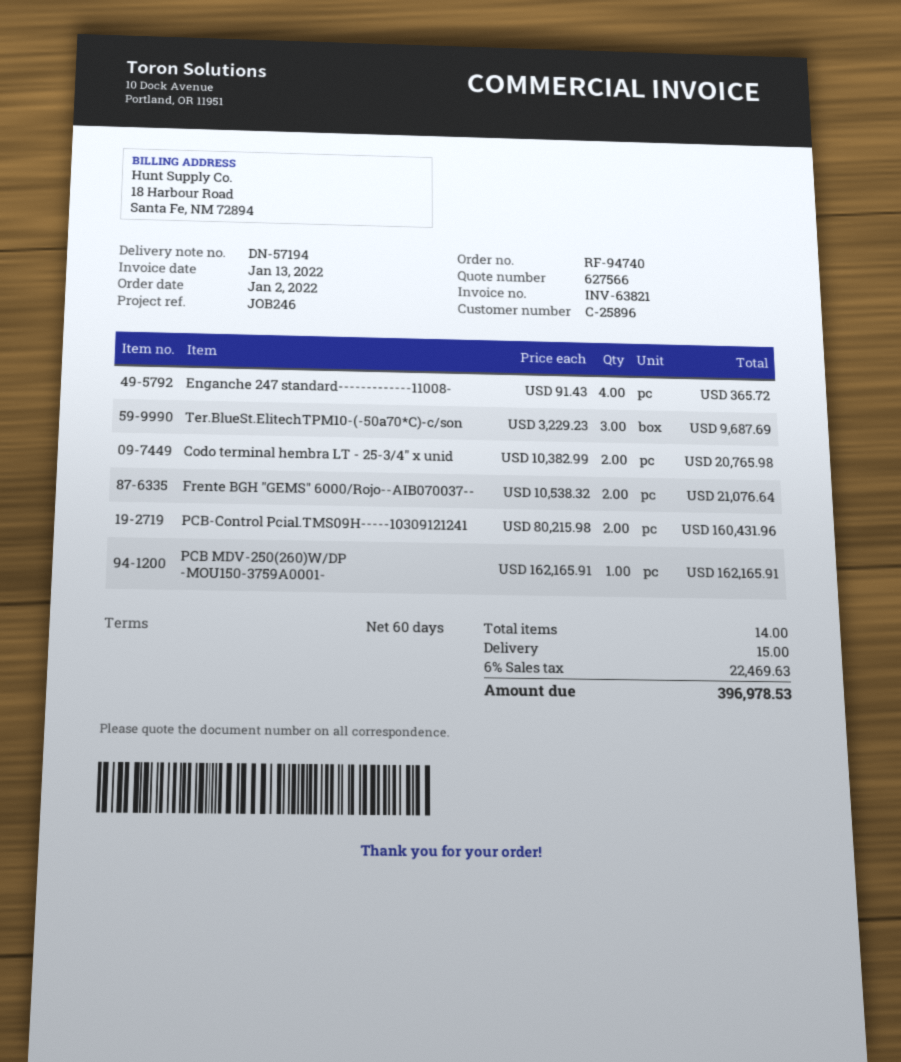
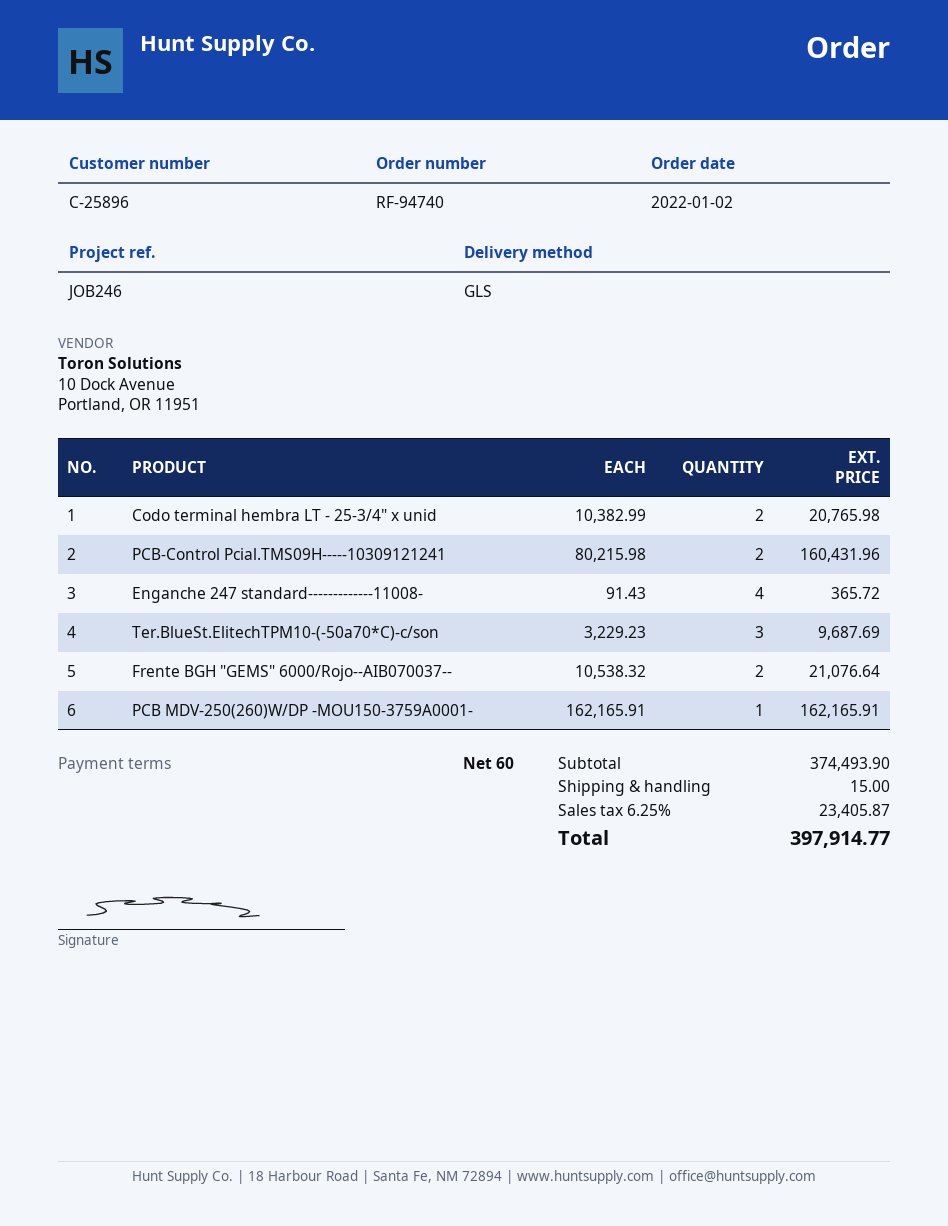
tax: 6% = 22469.63 -> 6.25% = 23405.87
total: 396978.53 -> 397914.77

